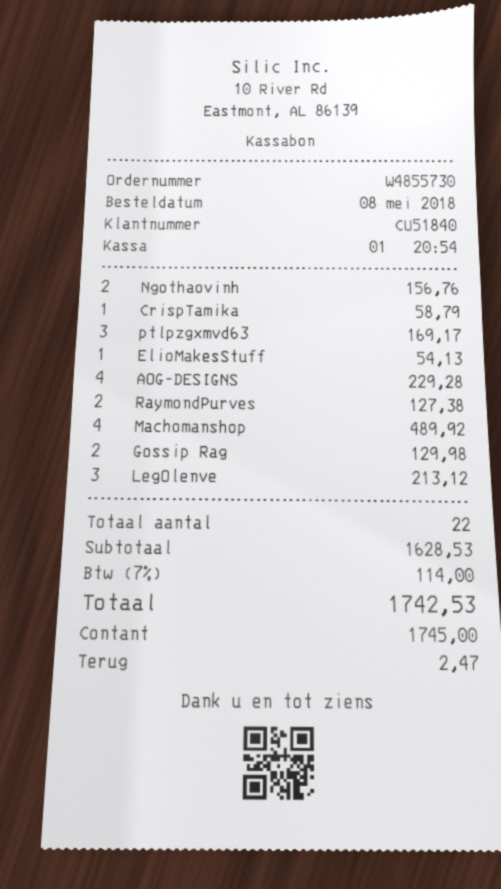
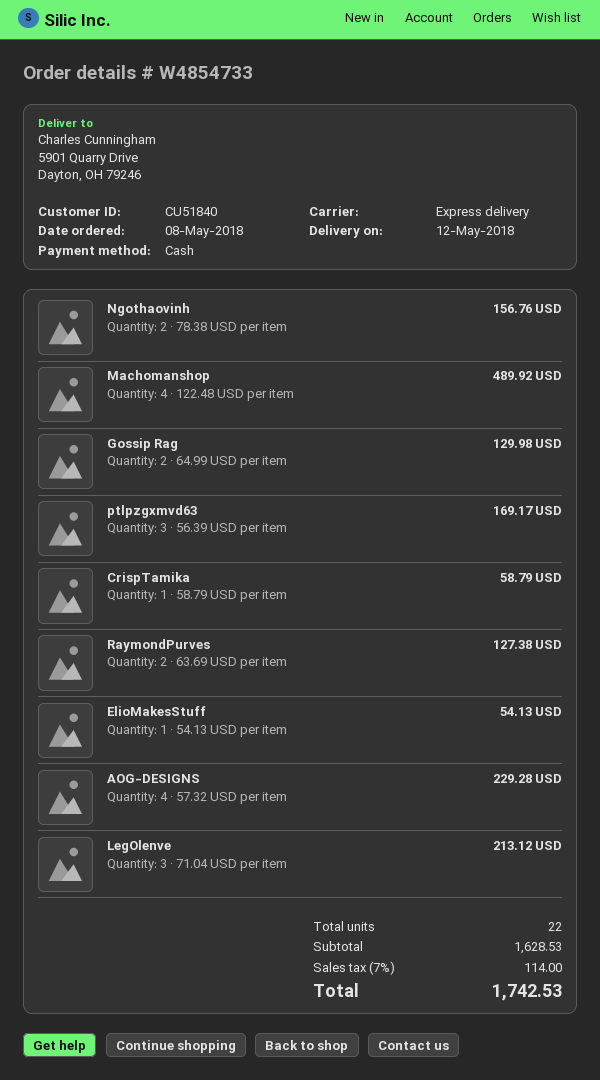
order number: W4855730 -> W4854733

